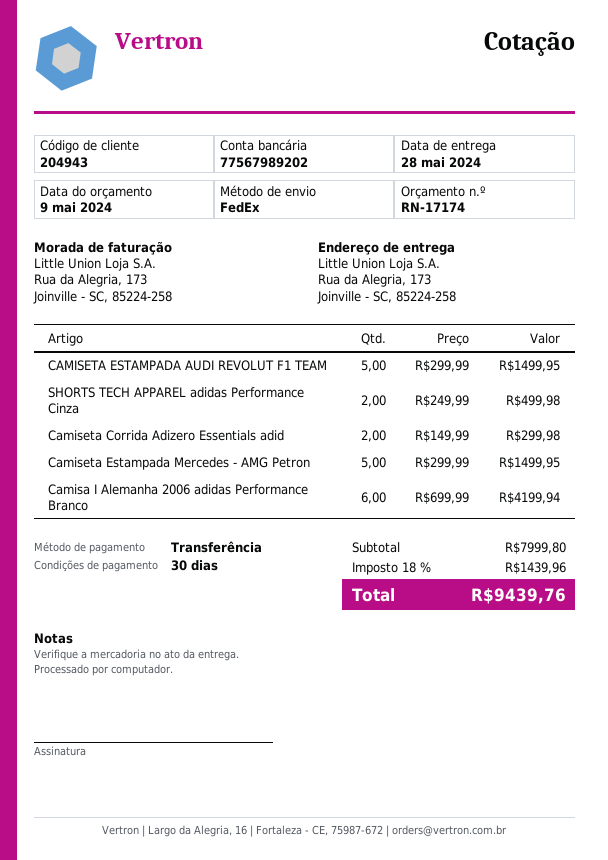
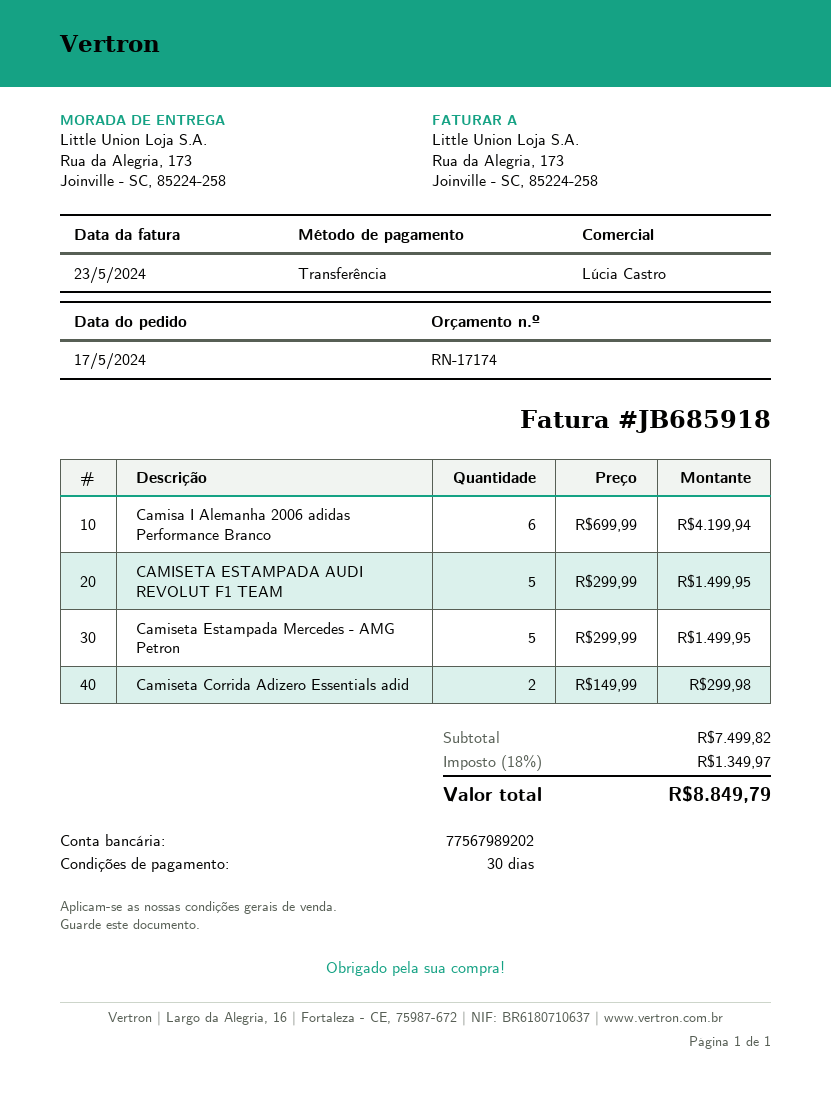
SHORTS TECH APPAREL adidas Performance Cinza: 2 x 249.99 = 499.98 -> none
subtotal: 7999.80 -> 7499.82
tax: 18% = 1439.96 -> 18% = 1349.97
total: 9439.76 -> 8849.79

